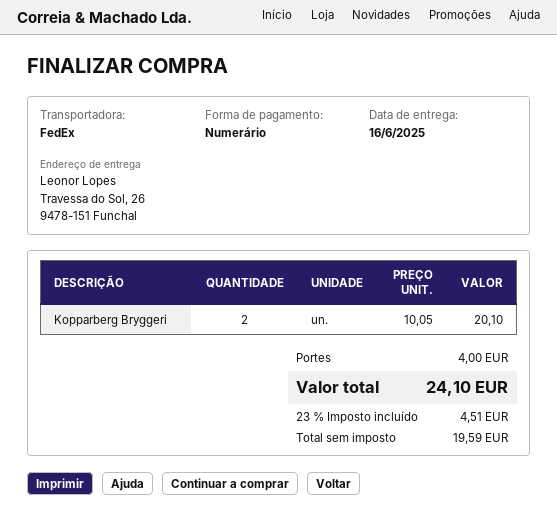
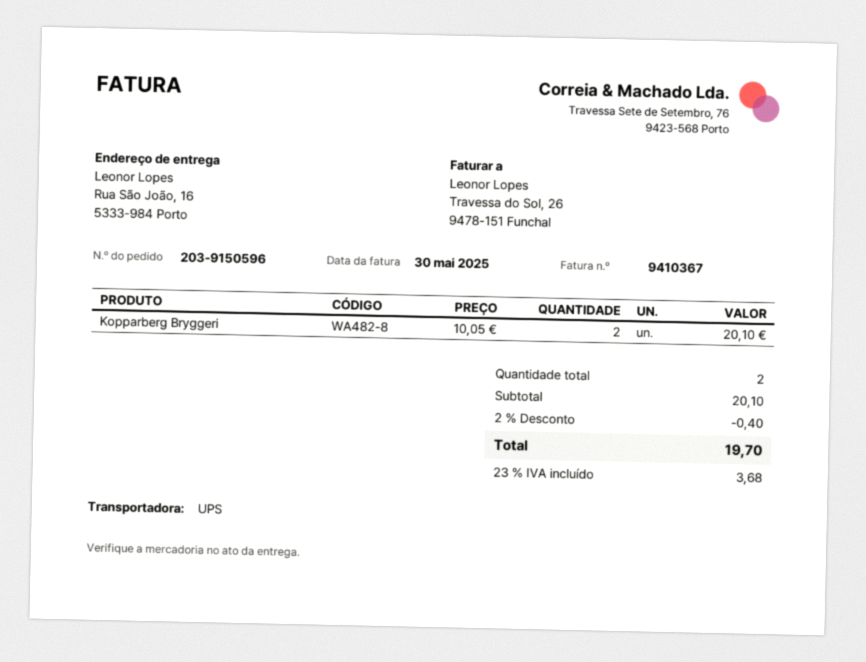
shipping method: FedEx -> UPS
ship to: Travessa do Sol, 26, 9478-151 Funchal -> Rua São João, 16, 5333-984 Porto
discount: none -> 2% = 0.40
shipping: 4.00 -> none
tax: 23% = 4.51 -> 23% = 3.68
total: 24.10 -> 19.70

